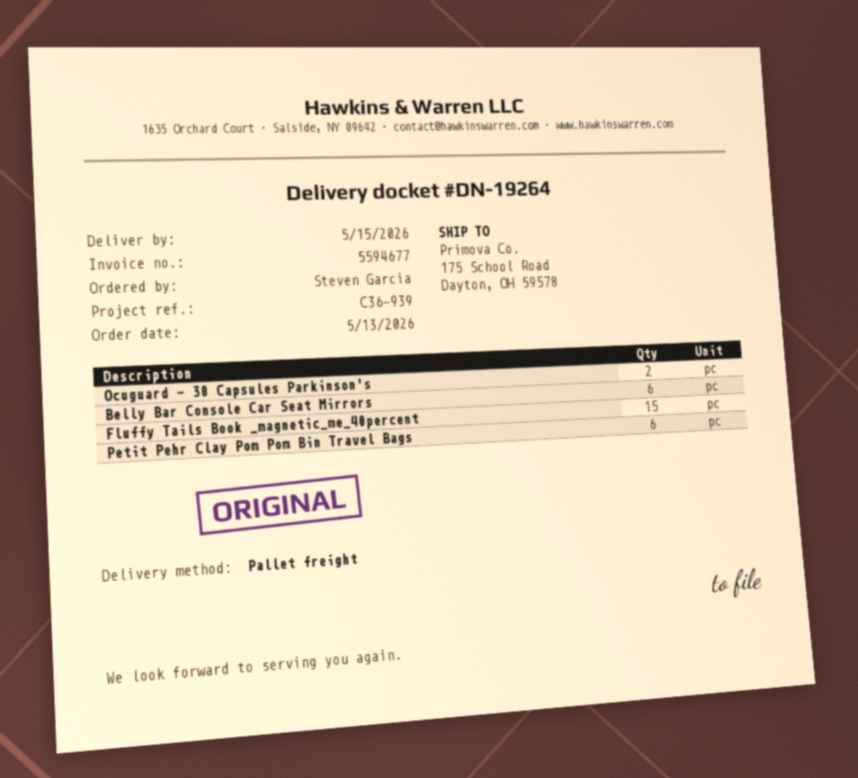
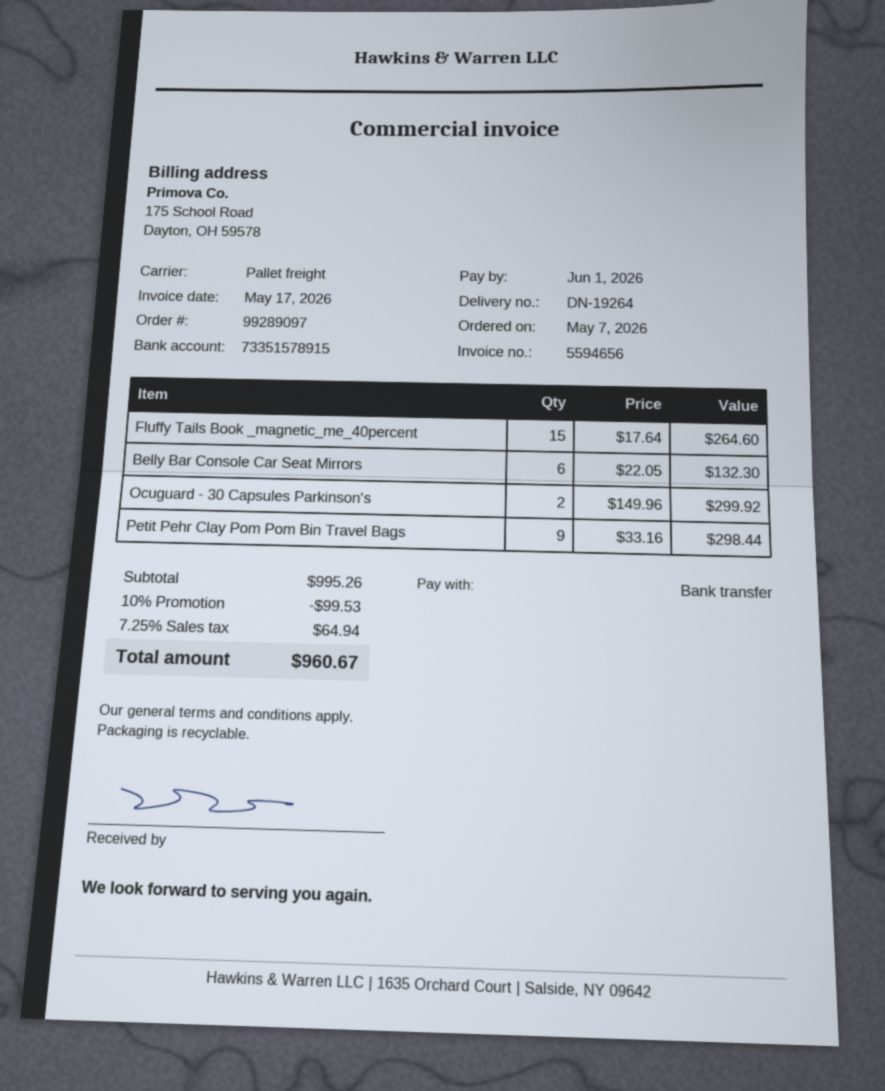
order date: 2026-05-13 -> 2026-05-07
invoice number: 5594677 -> 5594656
Petit Pehr Clay Pom Pom Bin Travel Bags: 6 -> 9

